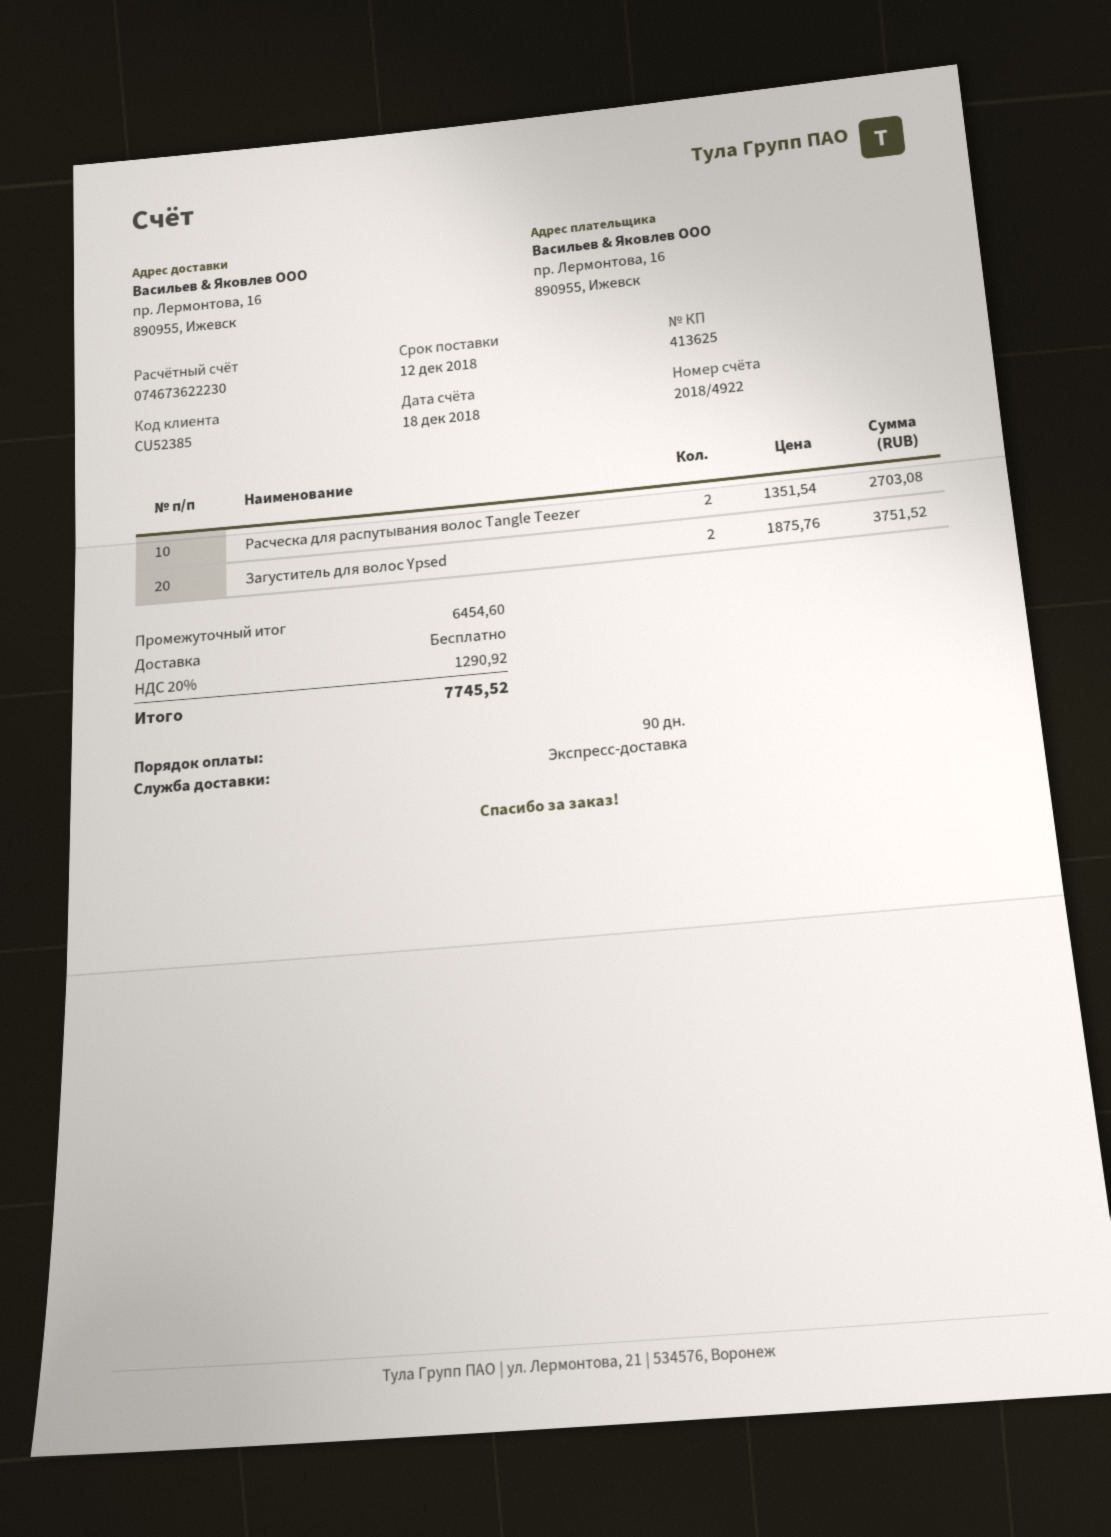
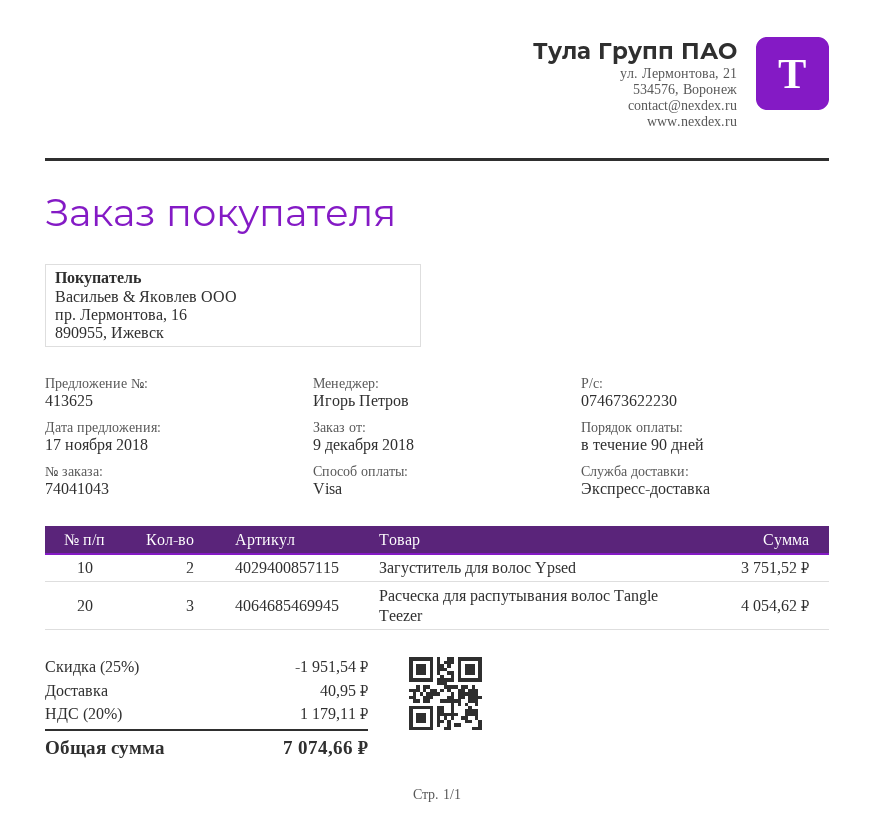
Расческа для распутывания волос Tangle Teezer: 2 for 2703.08 -> 3 for 4054.62
discount: none -> 25% = 1951.54
shipping: 0.00 -> 40.95
tax: 20% = 1290.92 -> 20% = 1179.11
total: 7745.52 -> 7074.66

